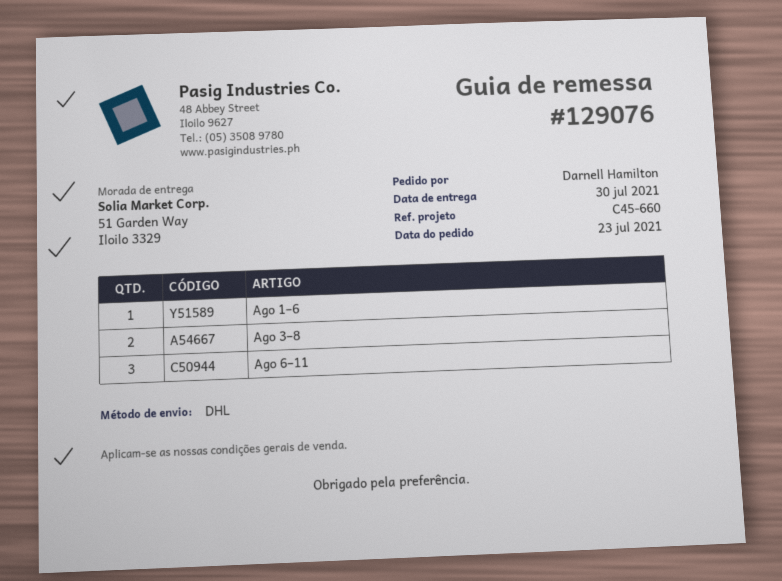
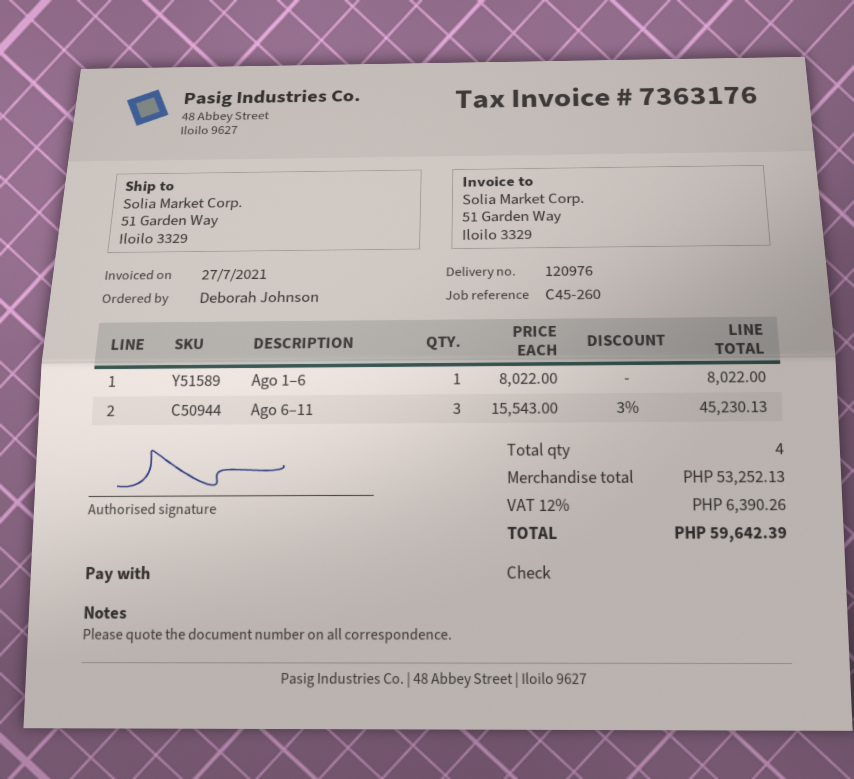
delivery note number: 129076 -> 120976
reference: C45-660 -> C45-260
ordered by: Darnell Hamilton -> Deborah Johnson
Ago 3–8: 2 -> none

